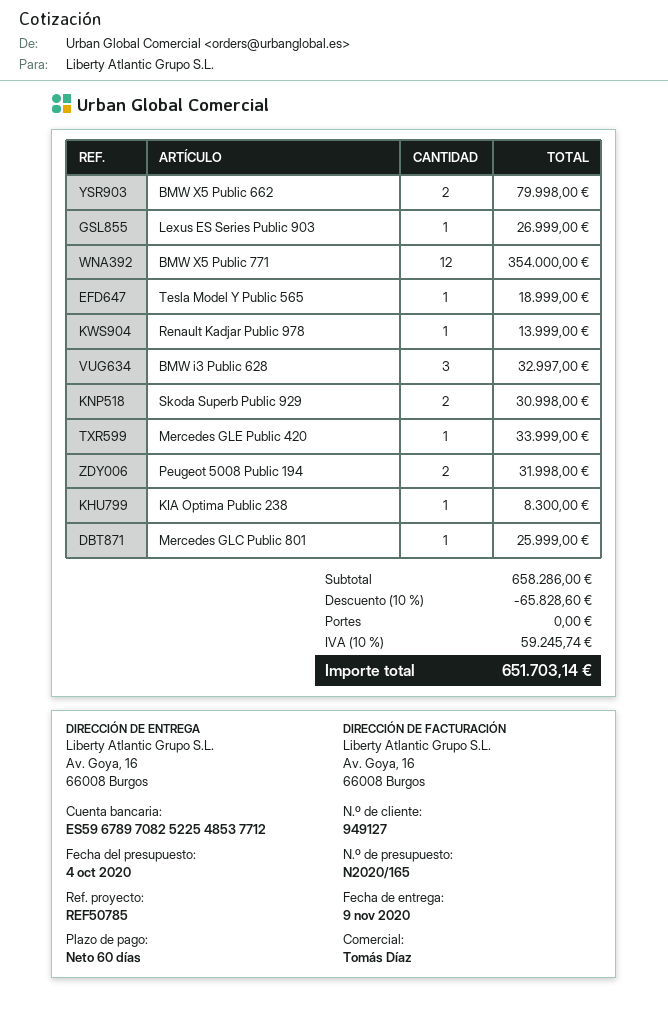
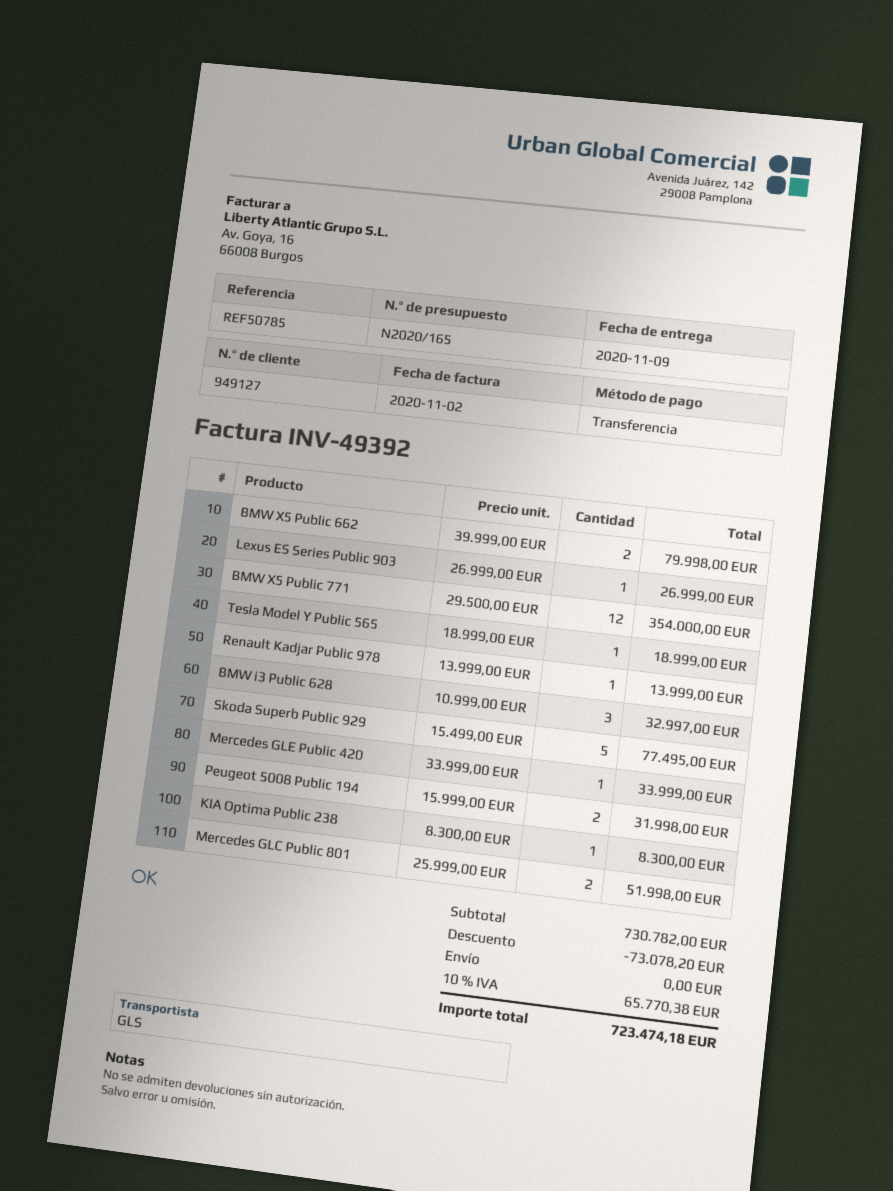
Skoda Superb Public 929: 2 for 30998.00 -> 5 for 77495.00
Mercedes GLC Public 801: 1 for 25999.00 -> 2 for 51998.00
subtotal: 658286.00 -> 730782.00
discount: 65828.60 -> 73078.20
tax: 10% = 59245.74 -> 10% = 65770.38
total: 651703.14 -> 723474.18

